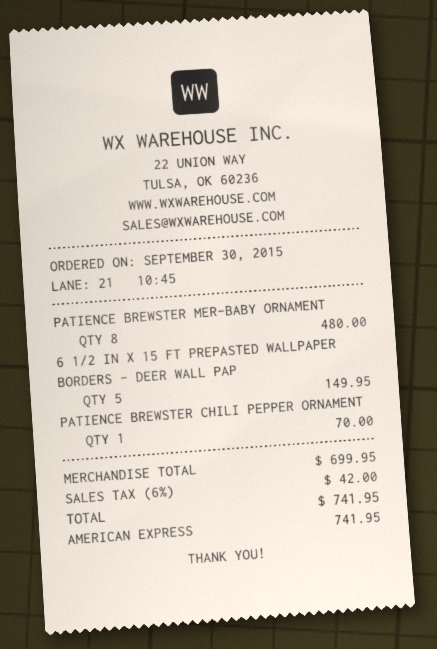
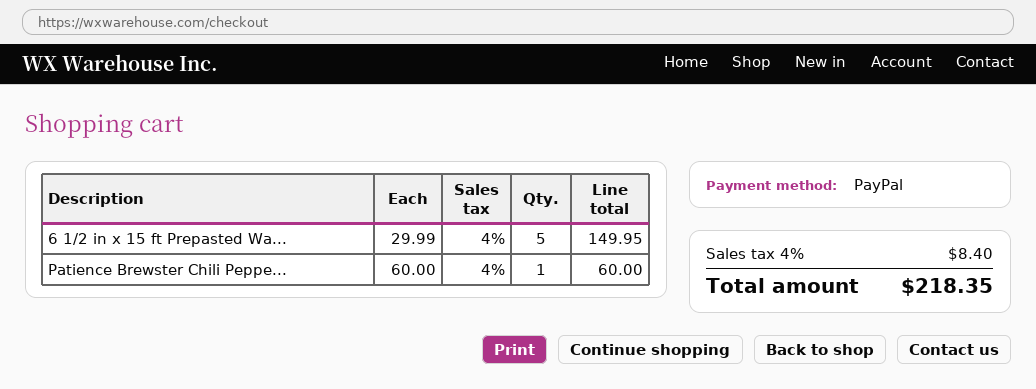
payment method: American Express -> PayPal
PATIENCE BREWSTER MER-BABY ORNAMENT: 8 for 480.00 -> none
PATIENCE BREWSTER CHILI PEPPER ORNAMENT: 1 for 70.00 -> 1 for 60.00
tax: 6% = 42.00 -> 4% = 8.40
total: 741.95 -> 218.35

